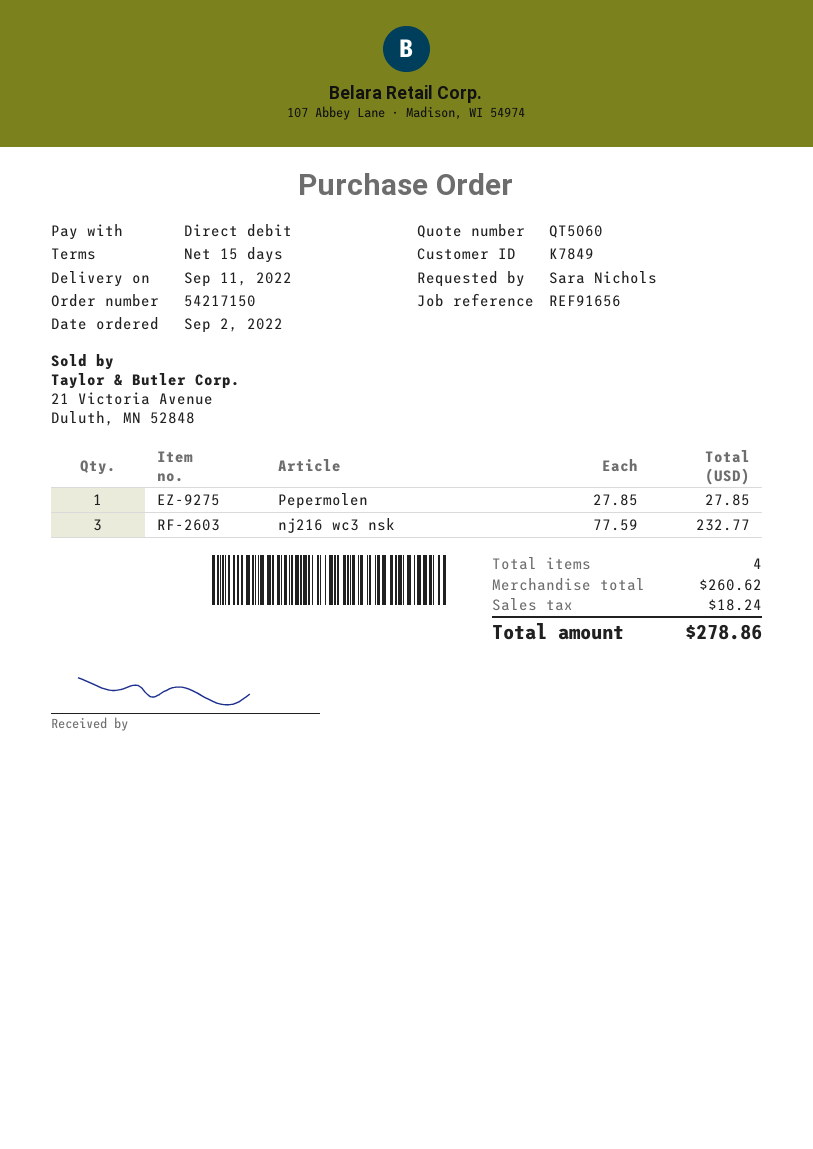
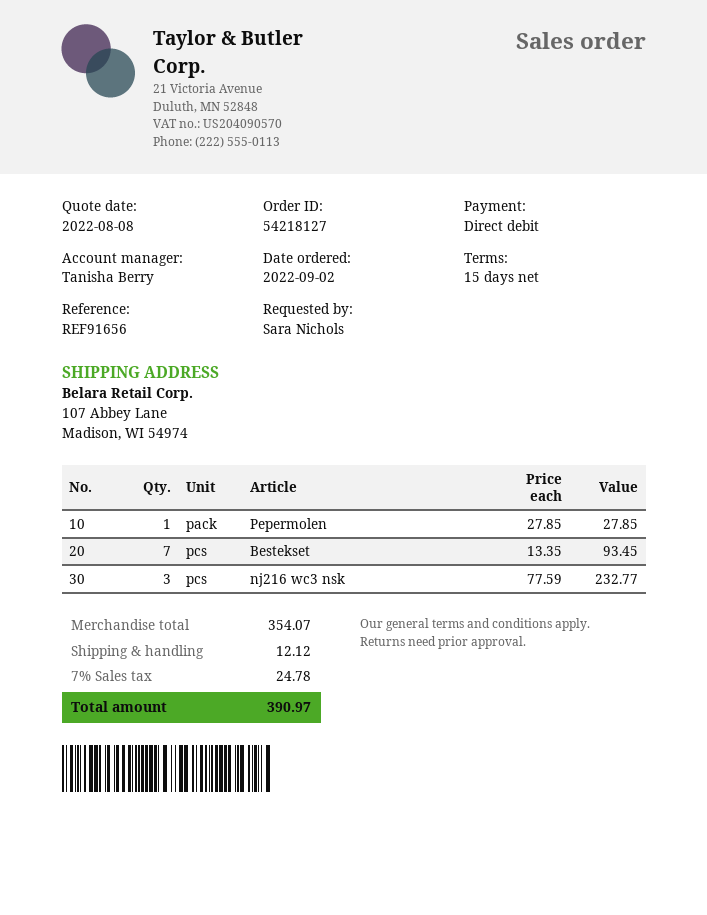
order number: 54217150 -> 54218127
Bestekset: none -> 7 x 13.35 = 93.45
subtotal: 260.62 -> 354.07
shipping: none -> 12.12
tax: 18.24 -> 24.78
total: 278.86 -> 390.97

